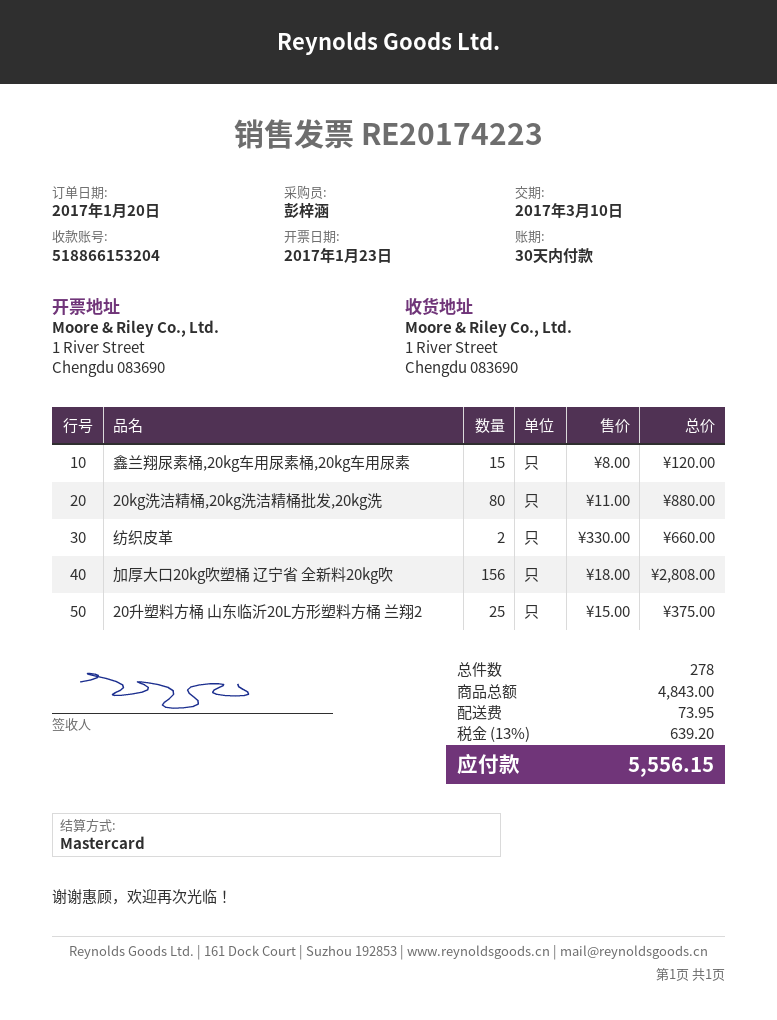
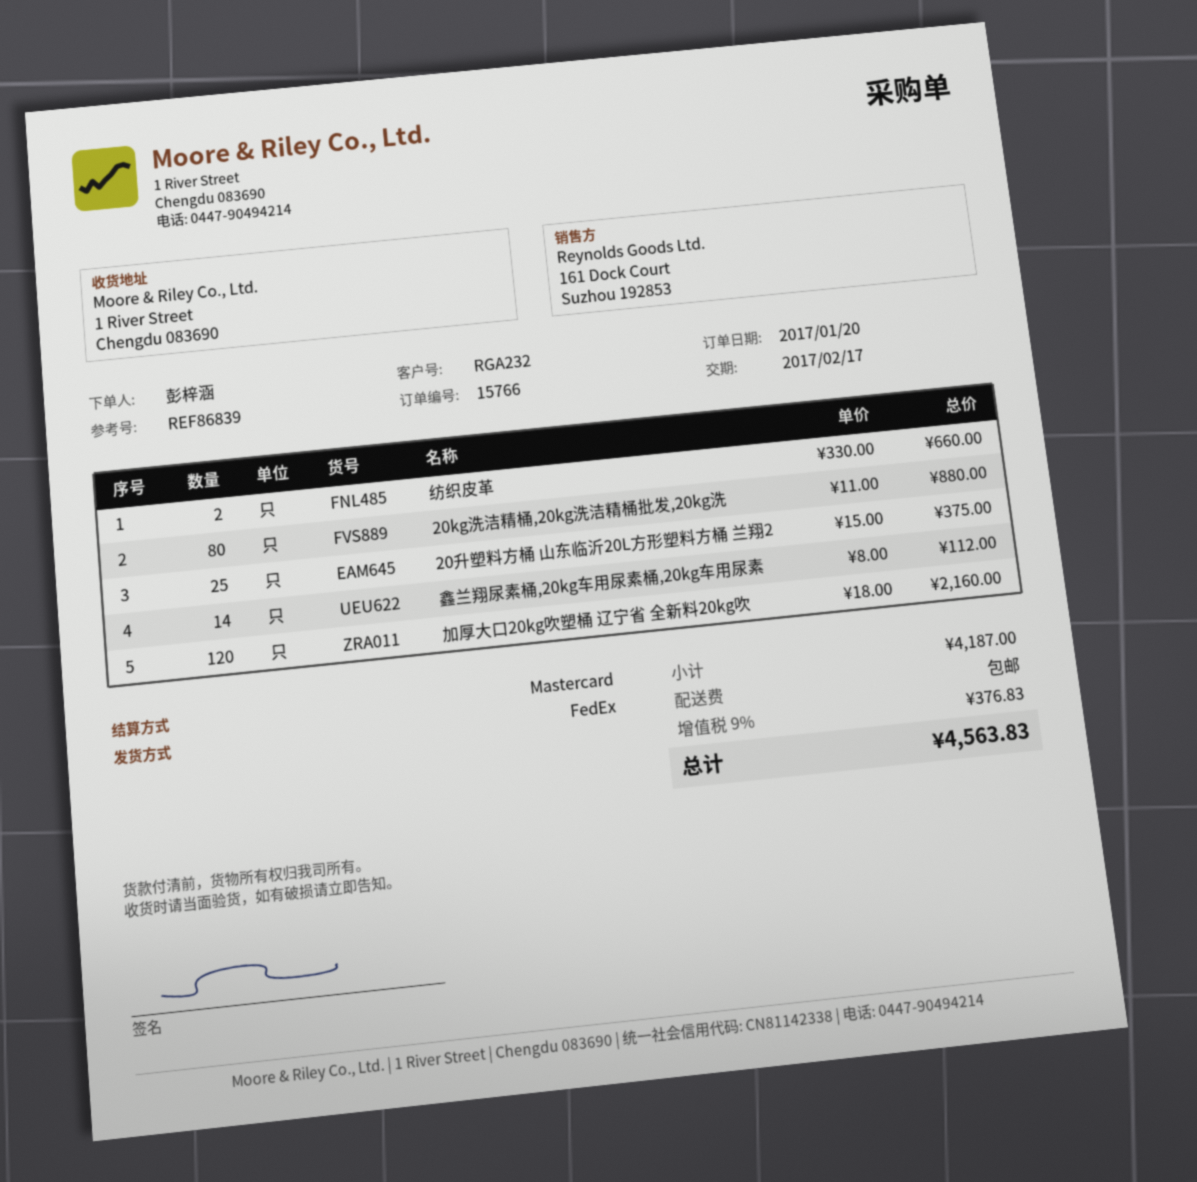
delivery date: 2017-03-10 -> 2017-02-17
鑫兰翔尿素桶,20kg车用尿素桶,20kg车用尿素: 15 x 8.00 = 120.00 -> 14 x 8.00 = 112.00
加厚大口20kg吹塑桶 辽宁省 全新料20kg吹: 156 x 18.00 = 2808.00 -> 120 x 18.00 = 2160.00
subtotal: 4843.00 -> 4187.00
shipping: 73.95 -> 0.00
tax: 13% = 639.20 -> 9% = 376.83
total: 5556.15 -> 4563.83

